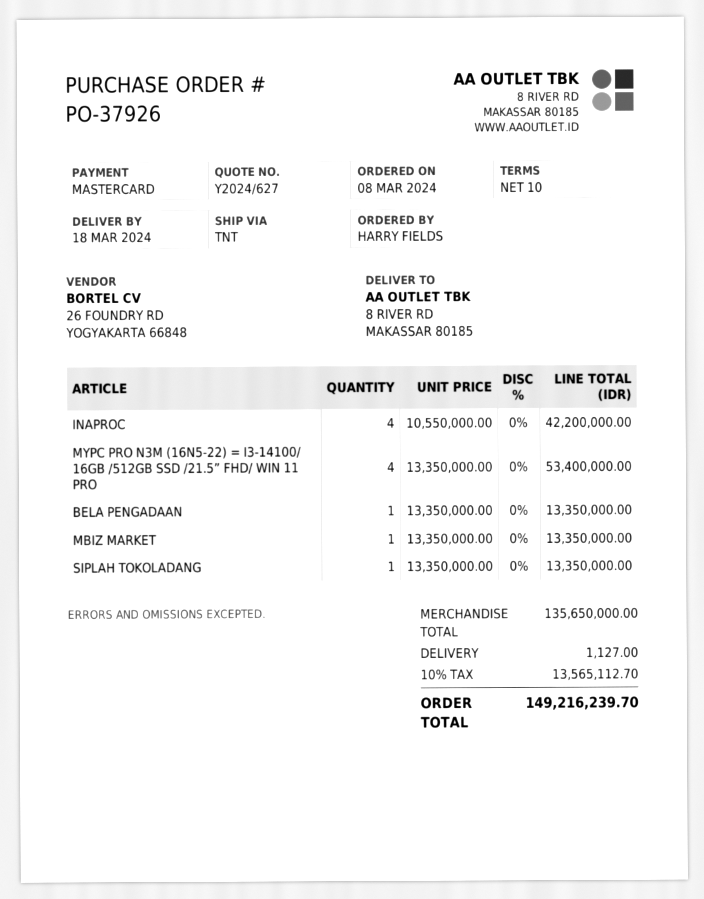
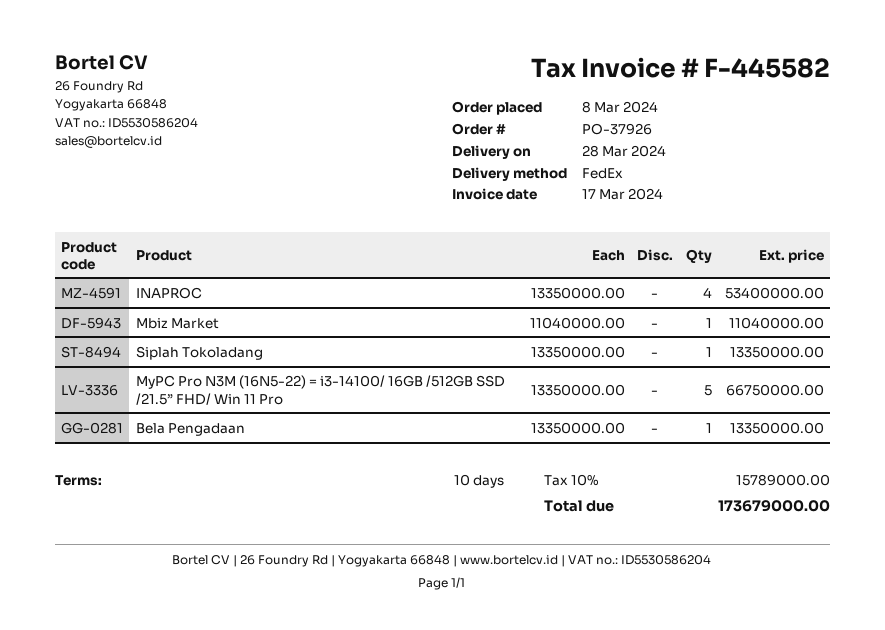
delivery date: 2024-03-18 -> 2024-03-28
shipping method: TNT -> FedEx
INAPROC: 4 x 10550000.00 = 42200000.00 -> 4 x 13350000.00 = 53400000.00
MYPC PRO N3M (16N5-22) = I3-14100/ 16GB /512GB SSD /21.5” FHD/ WIN 11 PRO: 4 x 13350000.00 = 53400000.00 -> 5 x 13350000.00 = 66750000.00
MBIZ MARKET: 1 x 13350000.00 = 13350000.00 -> 1 x 11040000.00 = 11040000.00
shipping: 1127.00 -> none
tax: 10% = 13565112.70 -> 10% = 15789000.00
total: 149216239.70 -> 173679000.00

